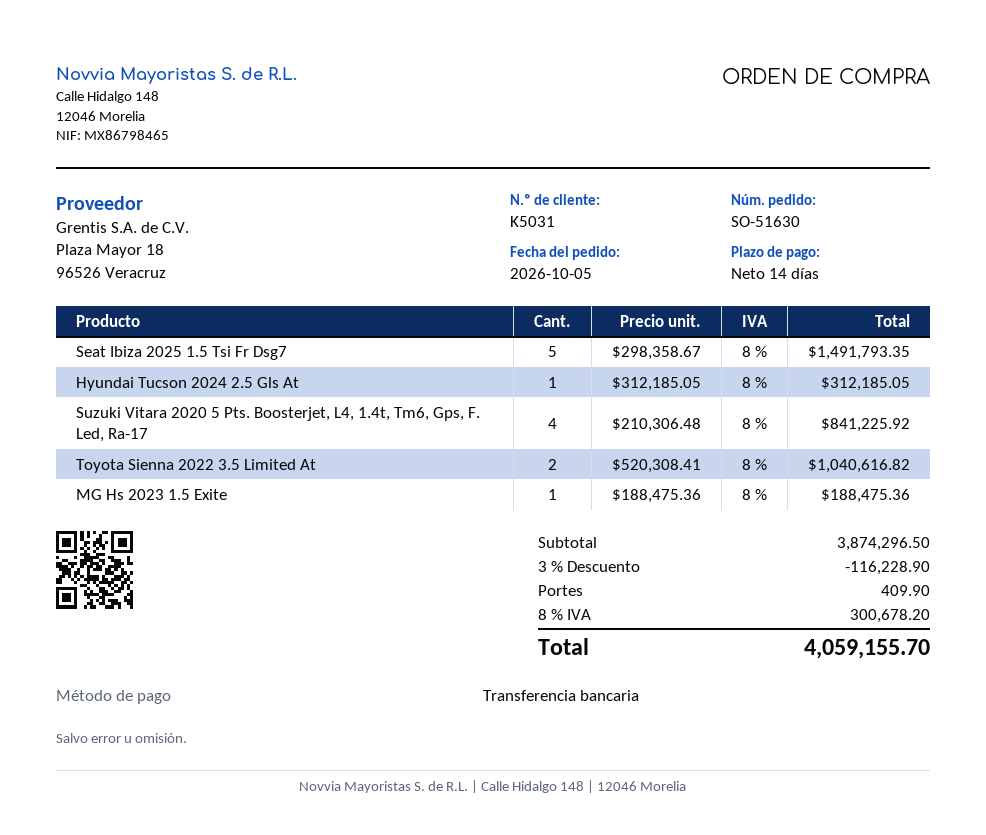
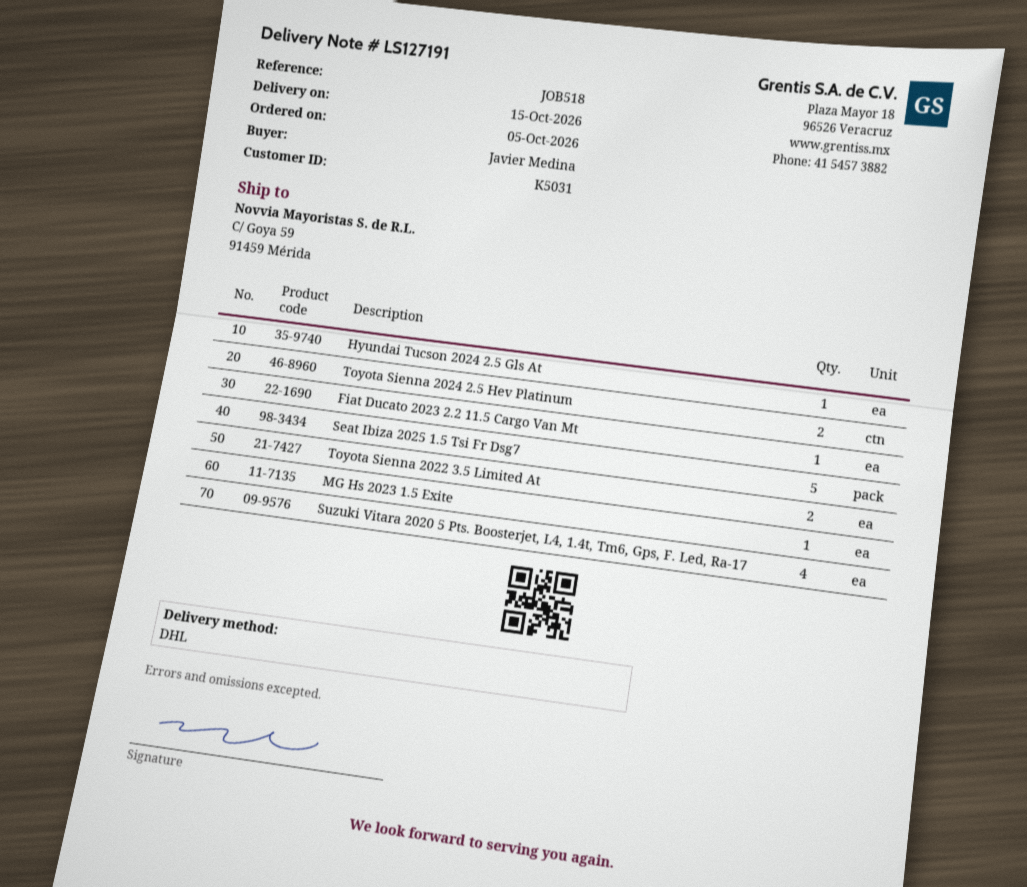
Toyota Sienna 2024 2.5 Hev Platinum: none -> 2
Fiat Ducato 2023 2.2 11.5 Cargo Van Mt: none -> 1

